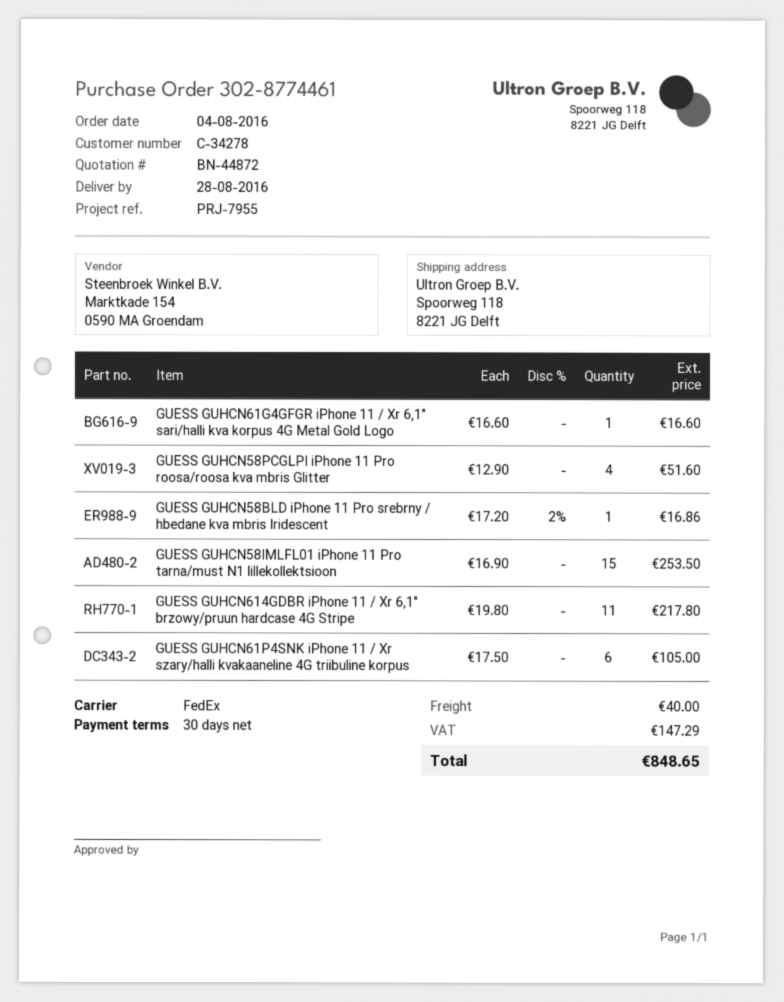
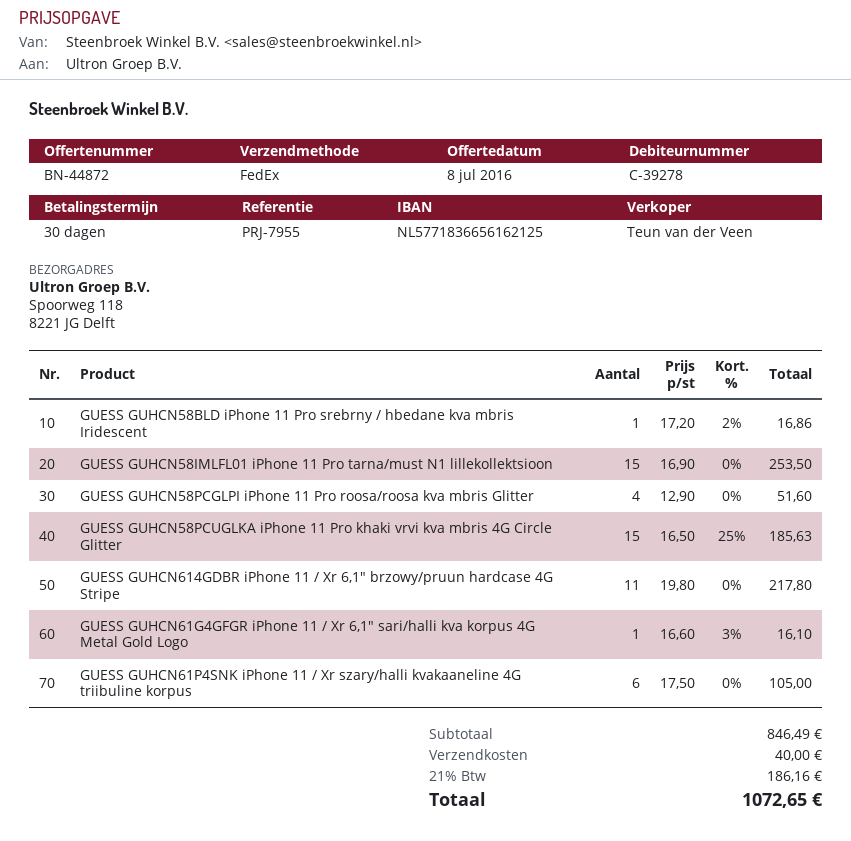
customer number: C-34278 -> C-39278
GUESS GUHCN61G4GFGR iPhone 11 / Xr 6,1" sari/halli kva korpus 4G Metal Gold Logo: 1 x 16.60 = 16.60 -> 1 x 16.60 - 3% = 16.10
GUESS GUHCN58PCUGLKA iPhone 11 Pro khaki vrvi kva mbris 4G Circle Glitter: none -> 15 x 16.50 - 25% = 185.63
tax: 147.29 -> 186.16
total: 848.65 -> 1072.65

